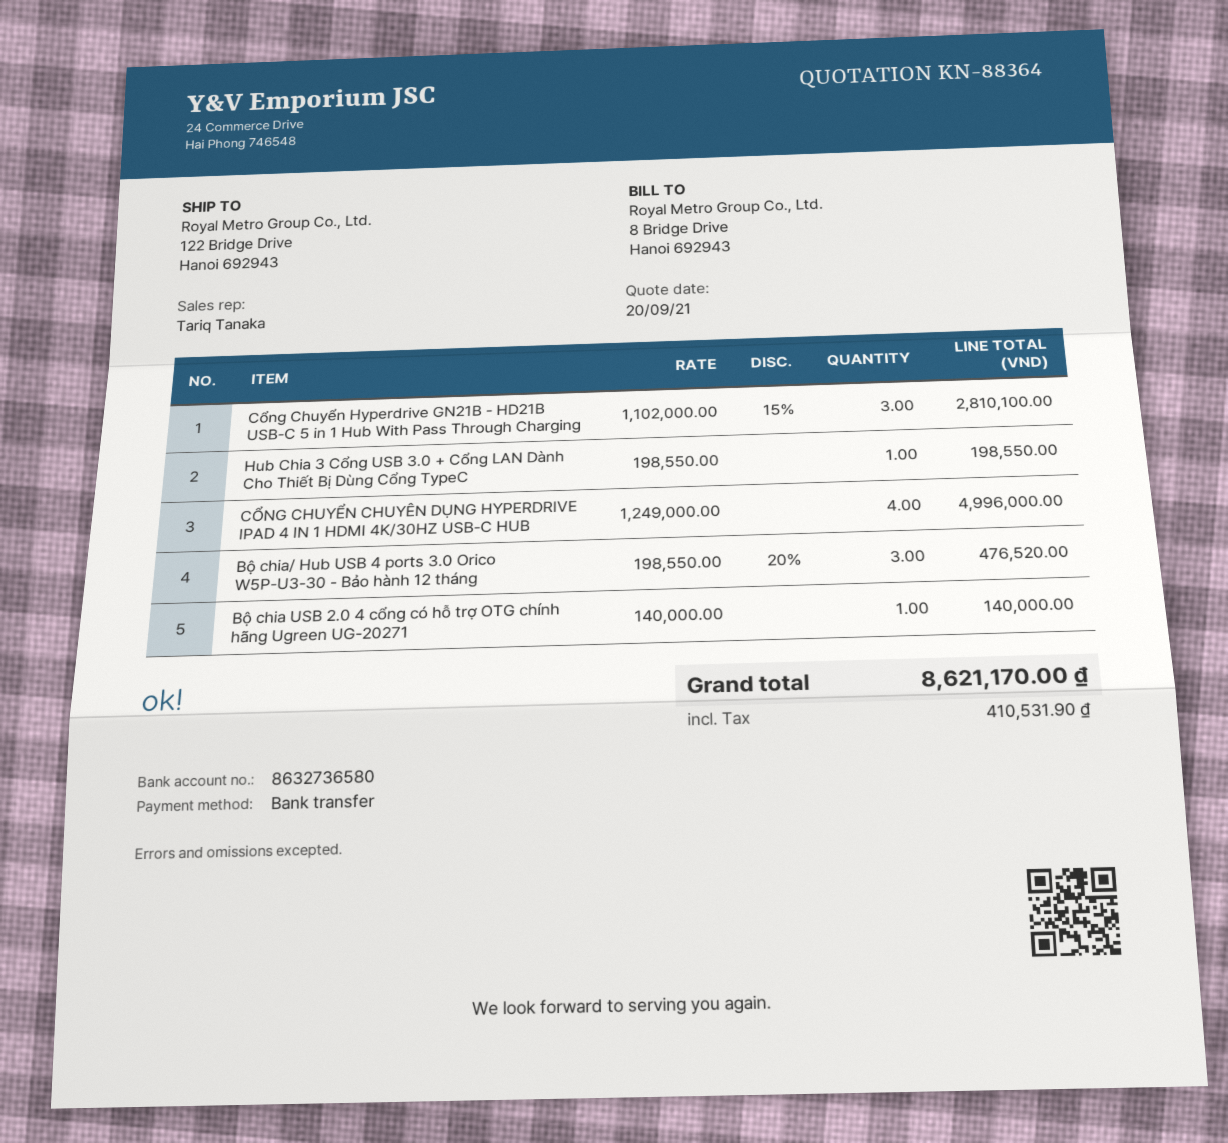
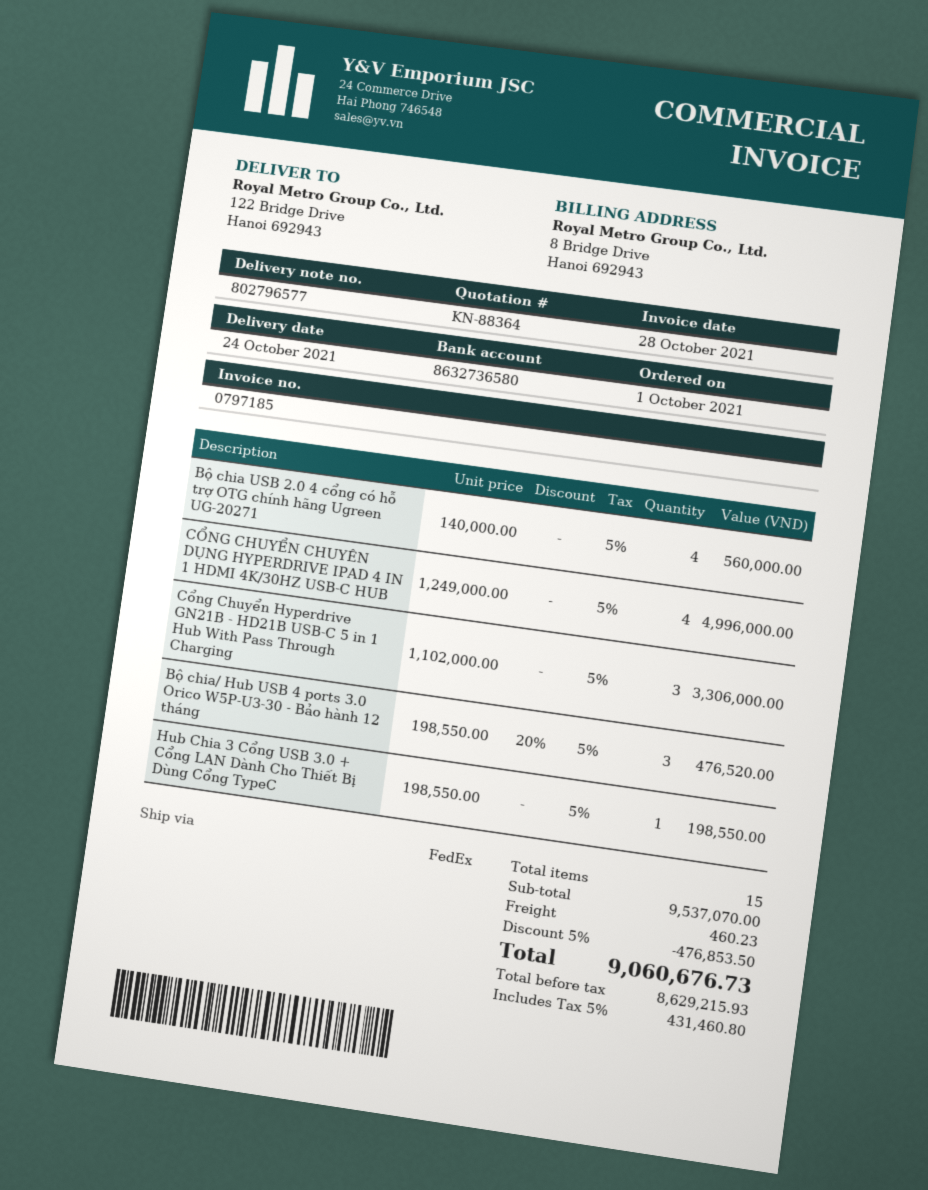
Cổng Chuyển Hyperdrive GN21B - HD21B USB-C 5 in 1 Hub With Pass Through Charging: 3 x 1102000.00 - 15% = 2810100.00 -> 3 x 1102000.00 = 3306000.00
Bộ chia USB 2.0 4 cổng có hỗ trợ OTG chính hãng Ugreen UG-20271: 1 x 140000.00 = 140000.00 -> 4 x 140000.00 = 560000.00
discount: none -> 5% = 476853.50
shipping: none -> 460.23
tax: 410531.90 -> 431460.80
total: 8621170.00 -> 9060676.73

